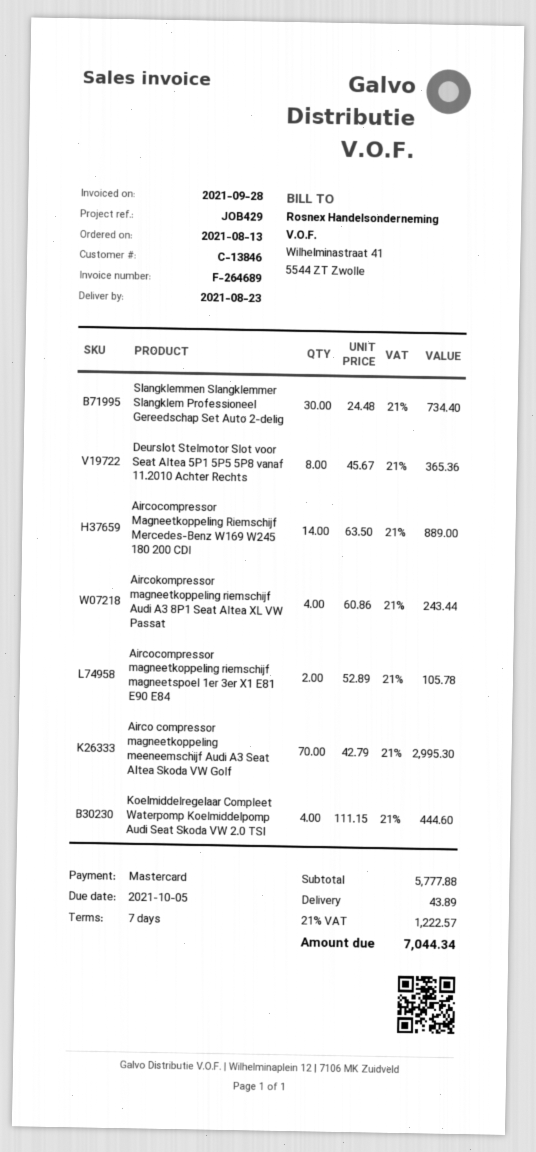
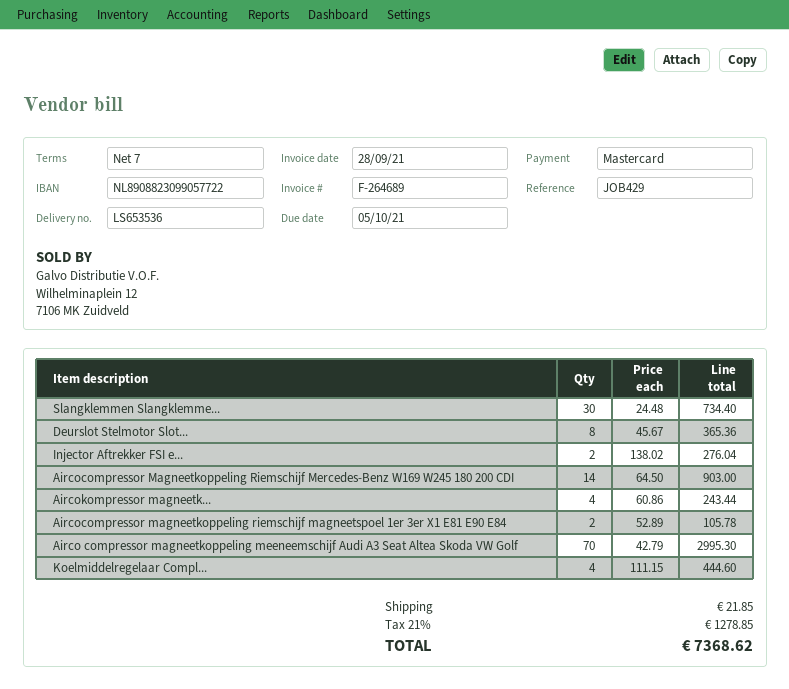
Aircocompressor Magneetkoppeling Riemschijf Mercedes-Benz W169 W245 180 200 CDI: 14 x 63.50 = 889.00 -> 14 x 64.50 = 903.00
Injector Aftrekker FSI e...: none -> 2 x 138.02 = 276.04
shipping: 43.89 -> 21.85
tax: 21% = 1222.57 -> 21% = 1278.85
total: 7044.34 -> 7368.62

